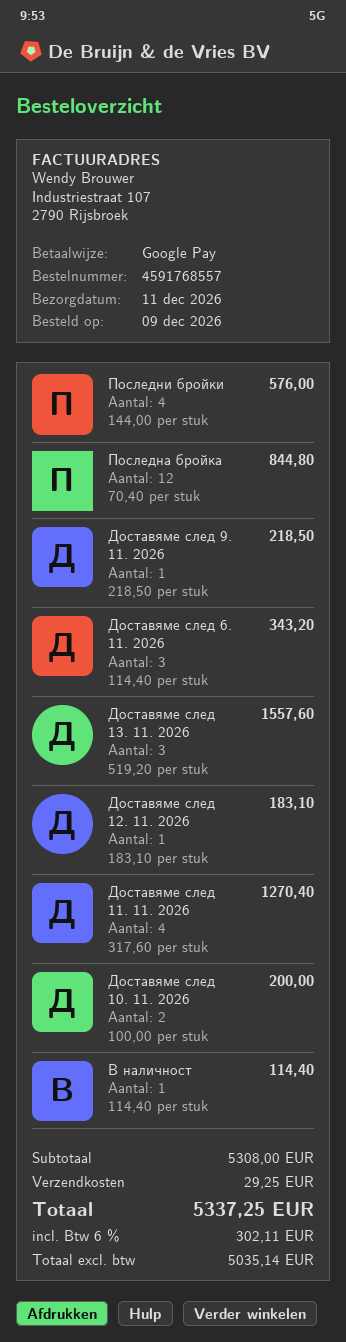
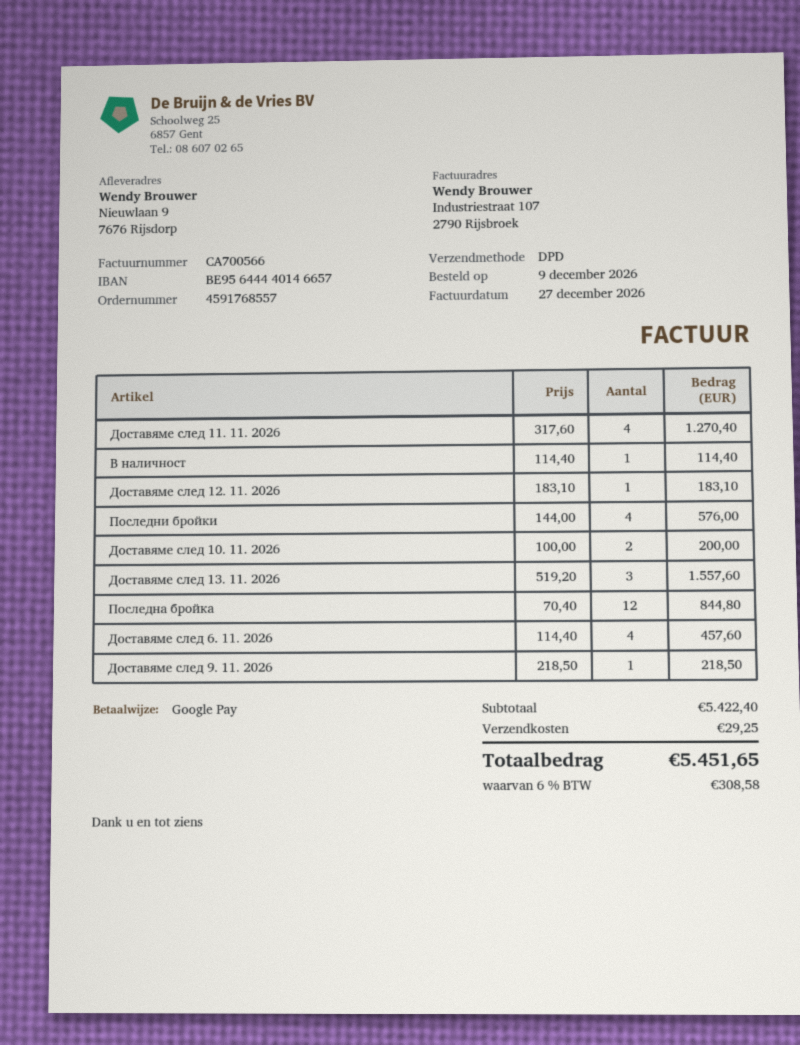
Доставяме след 6. 11. 2026: 3 x 114.40 = 343.20 -> 4 x 114.40 = 457.60
subtotal: 5308.00 -> 5422.40
tax: 6% = 302.11 -> 6% = 308.58
total: 5337.25 -> 5451.65

